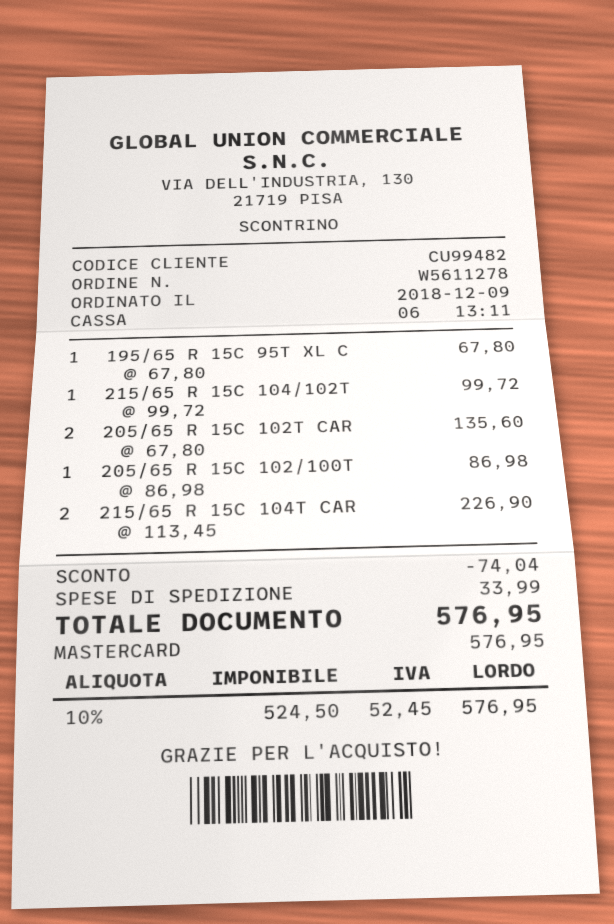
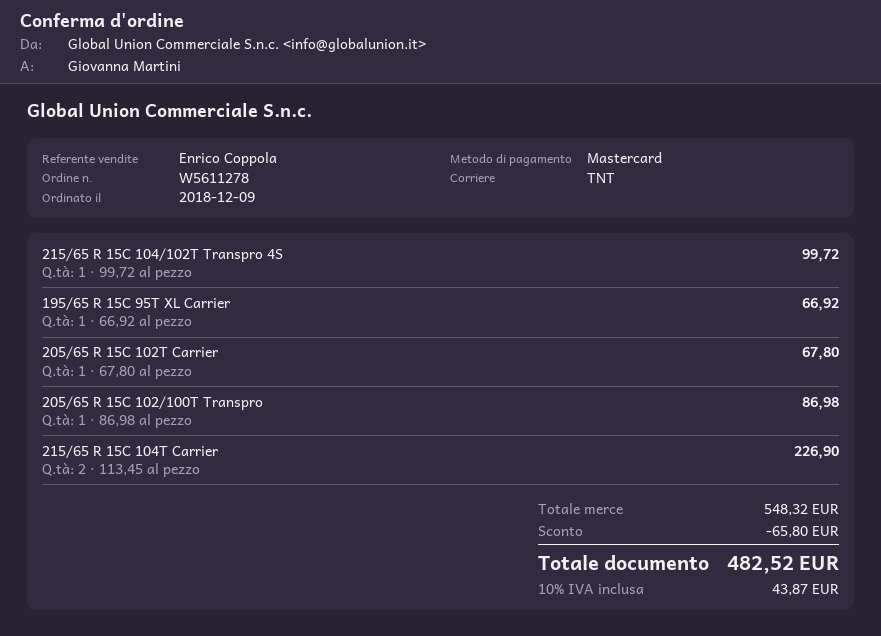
195/65 R 15C 95T XL C: 1 x 67.80 = 67.80 -> 1 x 66.92 = 66.92
205/65 R 15C 102T CAR: 2 x 67.80 = 135.60 -> 1 x 67.80 = 67.80
discount: 74.04 -> 65.80
shipping: 33.99 -> none
tax: 10% = 52.45 -> 10% = 43.87
total: 576.95 -> 482.52

